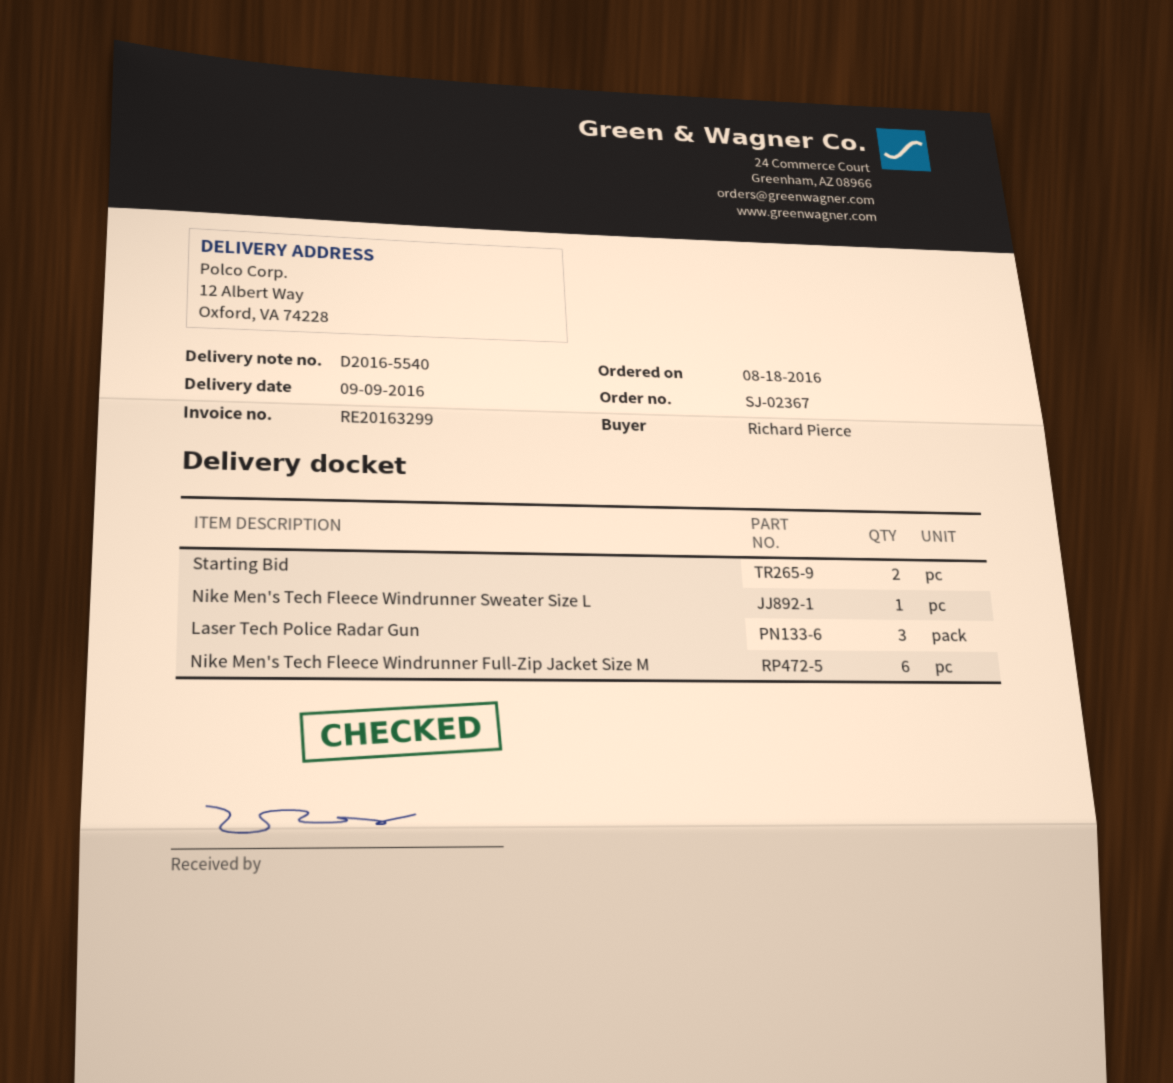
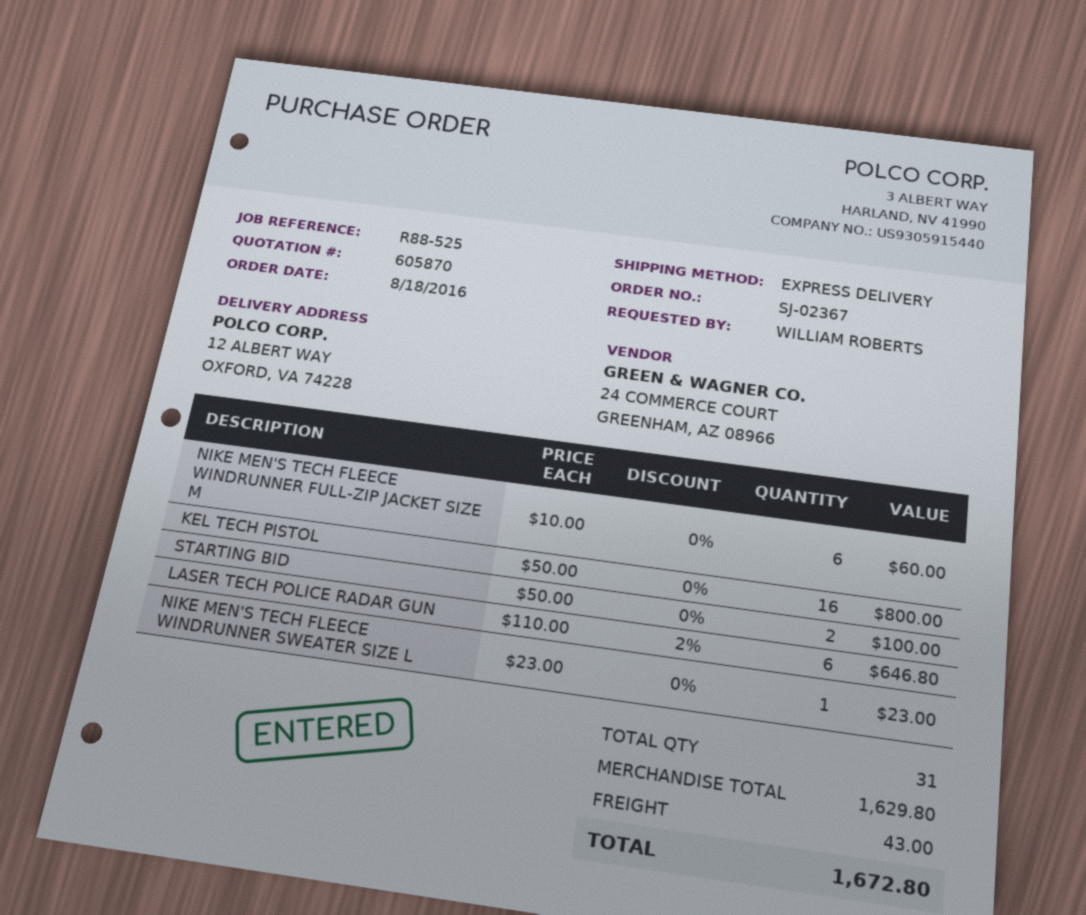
ordered by: Richard Pierce -> WILLIAM ROBERTS
Laser Tech Police Radar Gun: 3 -> 6
KEL TECH PISTOL: none -> 16

